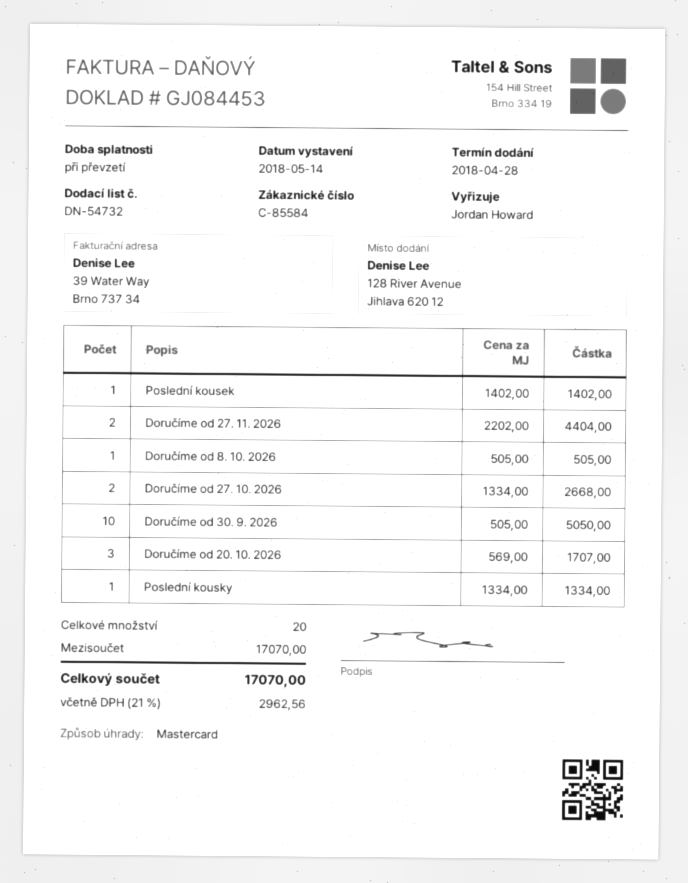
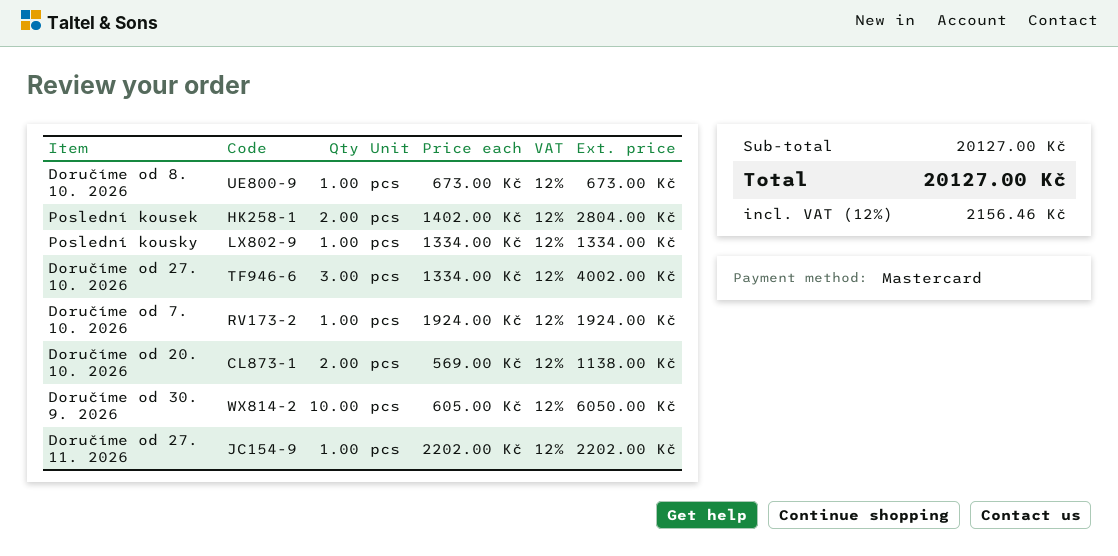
Poslední kousek: 1 x 1402.00 = 1402.00 -> 2 x 1402.00 = 2804.00
Doručíme od 27. 11. 2026: 2 x 2202.00 = 4404.00 -> 1 x 2202.00 = 2202.00
Doručíme od 8. 10. 2026: 1 x 505.00 = 505.00 -> 1 x 673.00 = 673.00
Doručíme od 27. 10. 2026: 2 x 1334.00 = 2668.00 -> 3 x 1334.00 = 4002.00
Doručíme od 30. 9. 2026: 10 x 505.00 = 5050.00 -> 10 x 605.00 = 6050.00
Doručíme od 20. 10. 2026: 3 x 569.00 = 1707.00 -> 2 x 569.00 = 1138.00
Doručíme od 7. 10. 2026: none -> 1 x 1924.00 = 1924.00
subtotal: 17070.00 -> 20127.00
tax: 21% = 2962.56 -> 12% = 2156.46
total: 17070.00 -> 20127.00

